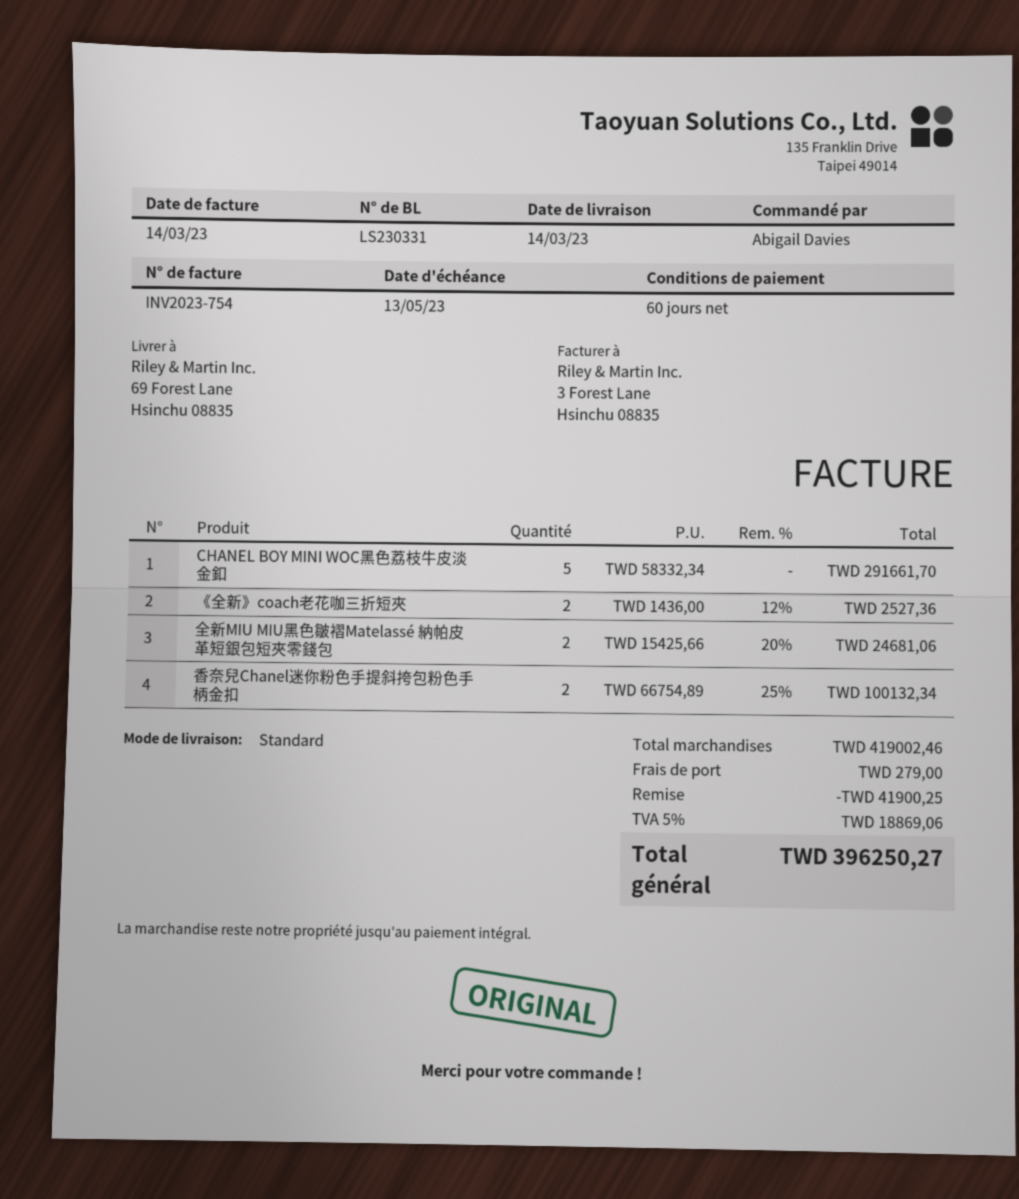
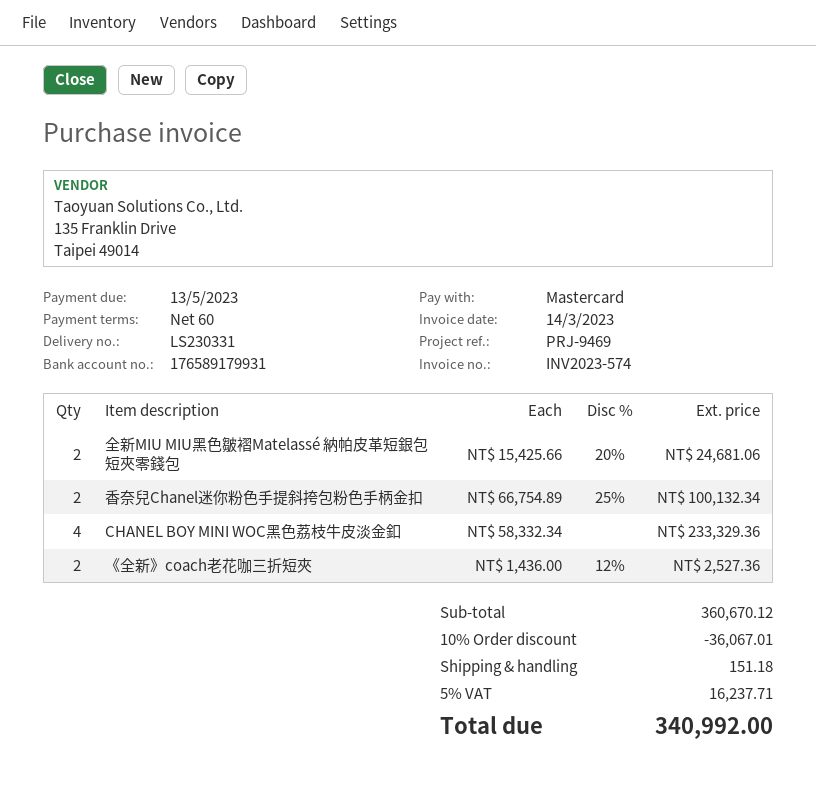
invoice number: INV2023-754 -> INV2023-574
CHANEL BOY MINI WOC黑色荔枝牛皮淡金釦: 5 x 58332.34 = 291661.70 -> 4 x 58332.34 = 233329.36
subtotal: 419002.46 -> 360670.12
discount: 41900.25 -> 36067.01
shipping: 279.00 -> 151.18
tax: 5% = 18869.06 -> 5% = 16237.71
total: 396250.27 -> 340992.00

